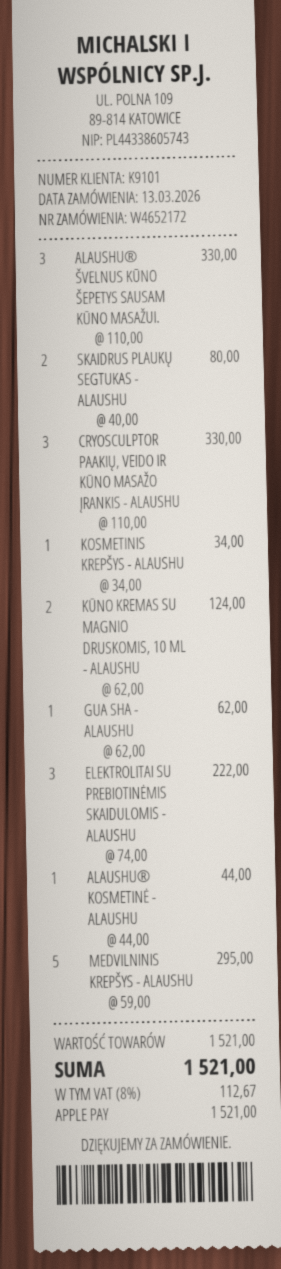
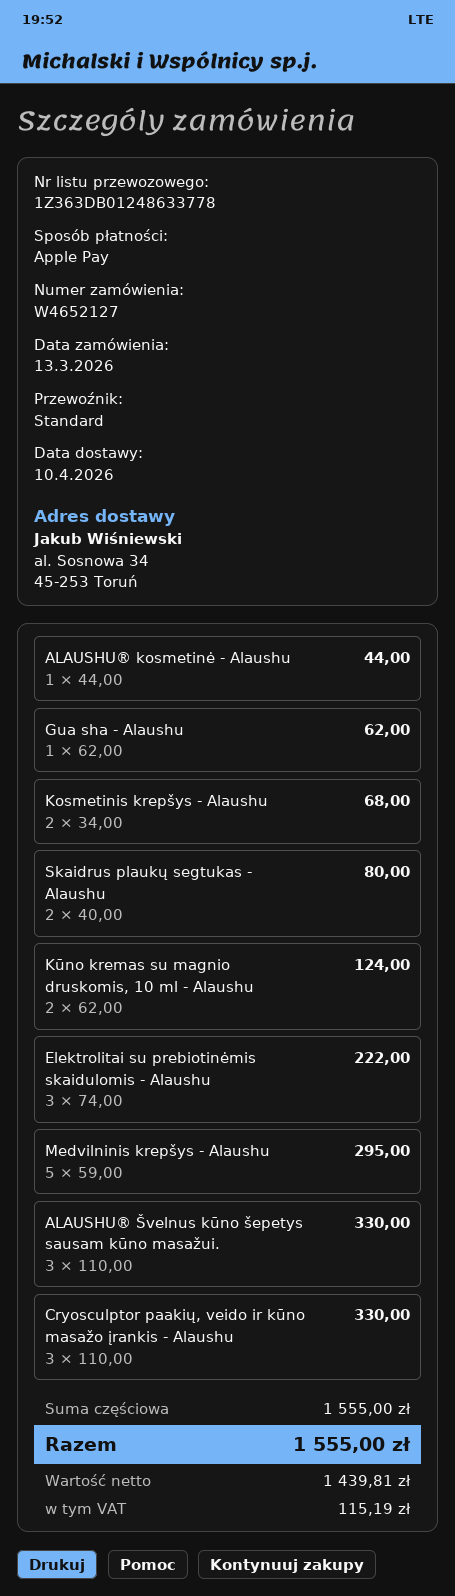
order number: W4652172 -> W4652127
KOSMETINIS KREPŠYS - ALAUSHU: 1 x 34.00 = 34.00 -> 2 x 34.00 = 68.00
subtotal: 1521.00 -> 1555.00
tax: 112.67 -> 115.19
total: 1521.00 -> 1555.00

